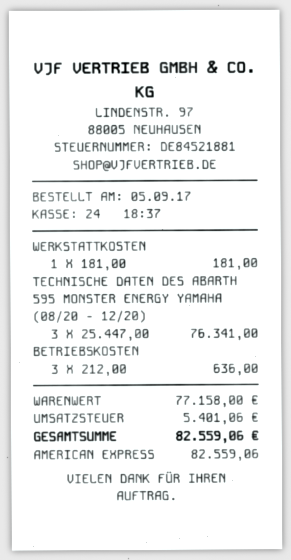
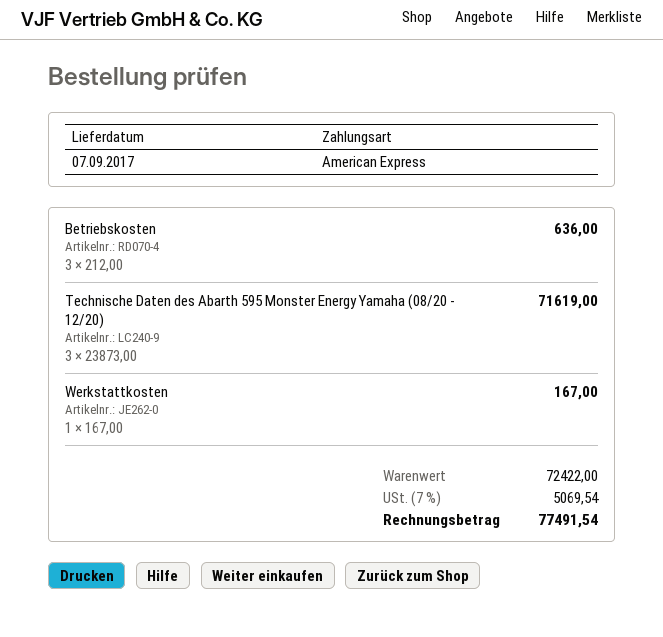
WERKSTATTKOSTEN: 1 x 181.00 = 181.00 -> 1 x 167.00 = 167.00
TECHNISCHE DATEN DES ABARTH 595 MONSTER ENERGY YAMAHA (08/20 - 12/20): 3 x 25447.00 = 76341.00 -> 3 x 23873.00 = 71619.00
subtotal: 77158.00 -> 72422.00
tax: 5401.06 -> 5069.54
total: 82559.06 -> 77491.54

